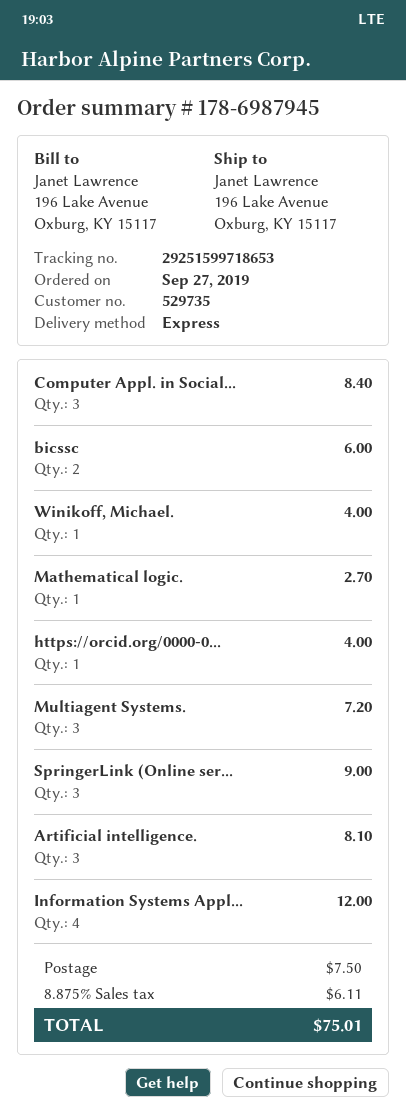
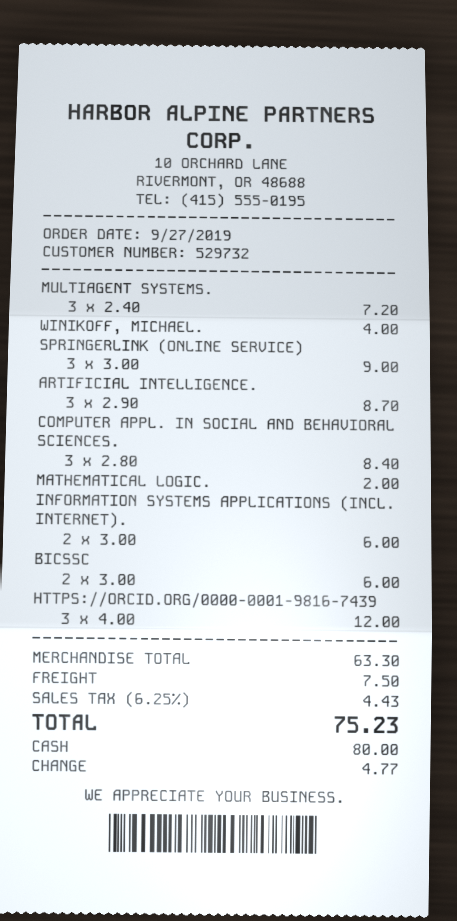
customer number: 529735 -> 529732
Mathematical logic.: 1 for 2.70 -> 1 for 2.00
https://orcid.org/0000-0...: 1 for 4.00 -> 3 for 12.00
Artificial intelligence.: 3 for 8.10 -> 3 for 8.70
Information Systems Appl...: 4 for 12.00 -> 2 for 6.00
tax: 8.875% = 6.11 -> 6.25% = 4.43
total: 75.01 -> 75.23

